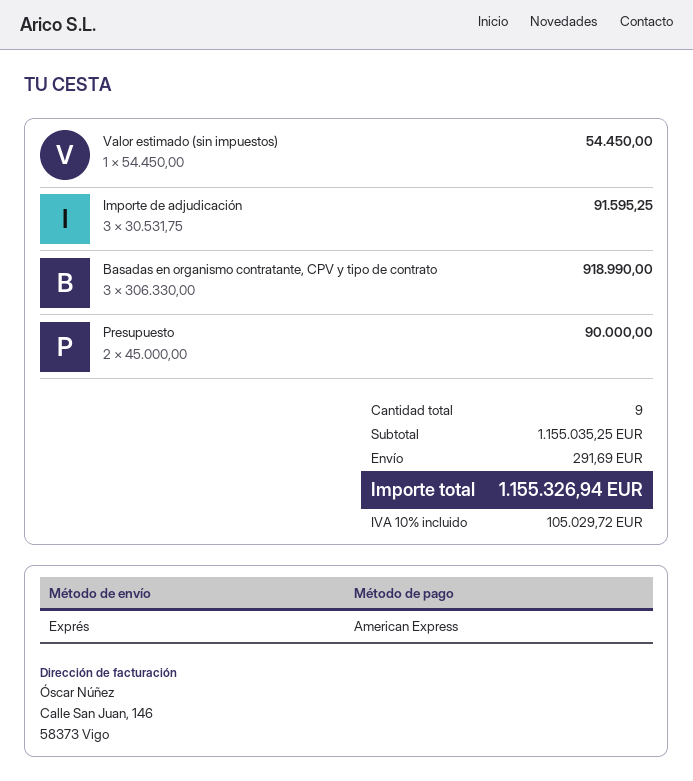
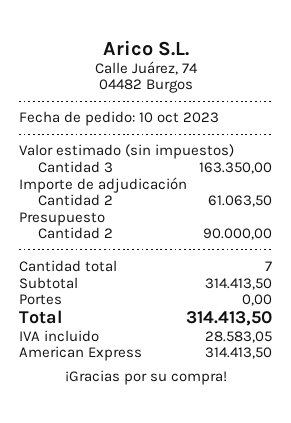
Valor estimado (sin impuestos): 1 for 54450.00 -> 3 for 163350.00
Importe de adjudicación: 3 for 91595.25 -> 2 for 61063.50
Basadas en organismo contratante, CPV y tipo de contrato: 3 for 918990.00 -> none
total quantity: 9 -> 7
subtotal: 1155035.25 -> 314413.50
shipping: 291.69 -> 0.00
tax: 105029.72 -> 28583.05
total: 1155326.94 -> 314413.50

